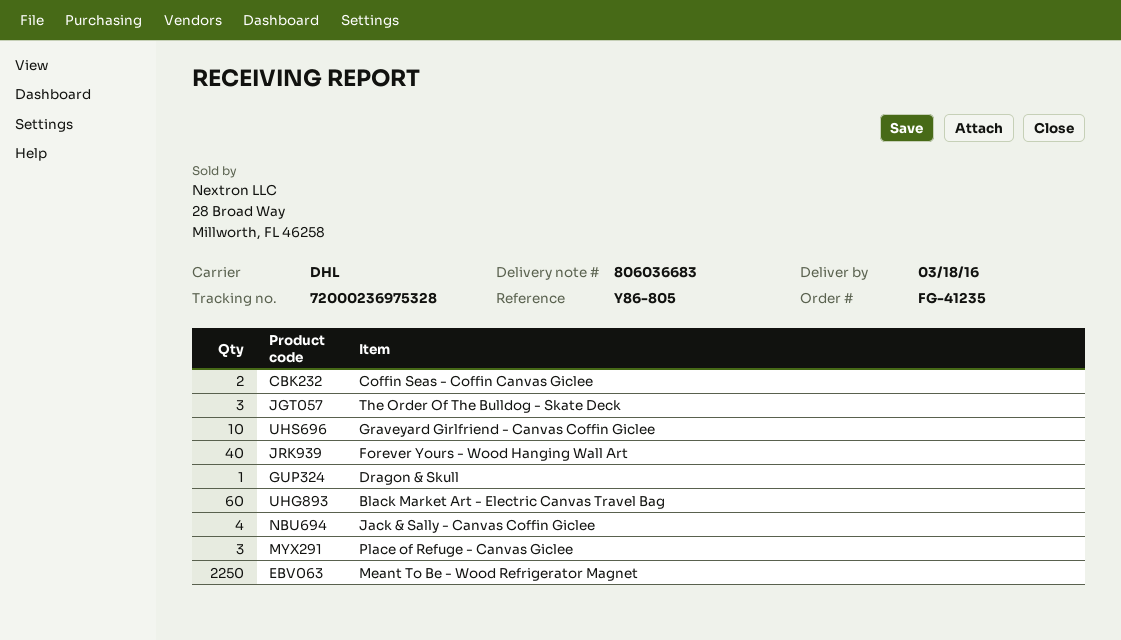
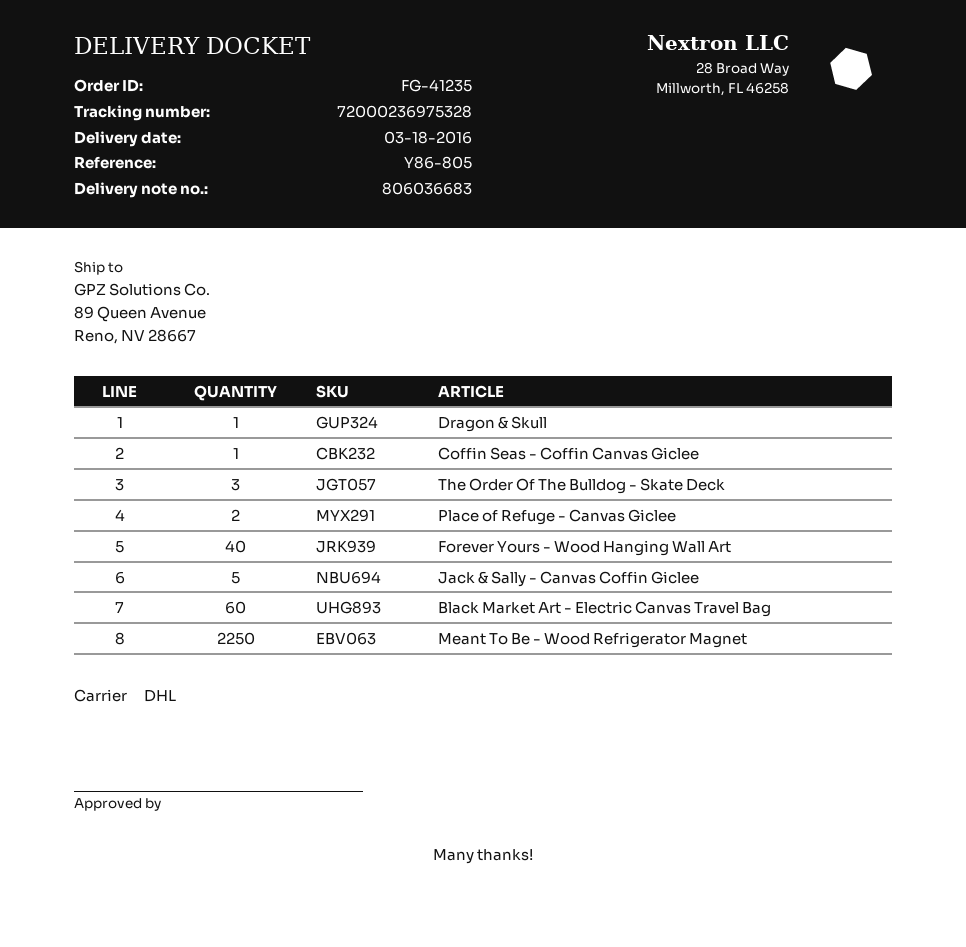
Coffin Seas - Coffin Canvas Giclee: 2 -> 1
Graveyard Girlfriend - Canvas Coffin Giclee: 10 -> none
Jack & Sally - Canvas Coffin Giclee: 4 -> 5
Place of Refuge - Canvas Giclee: 3 -> 2

